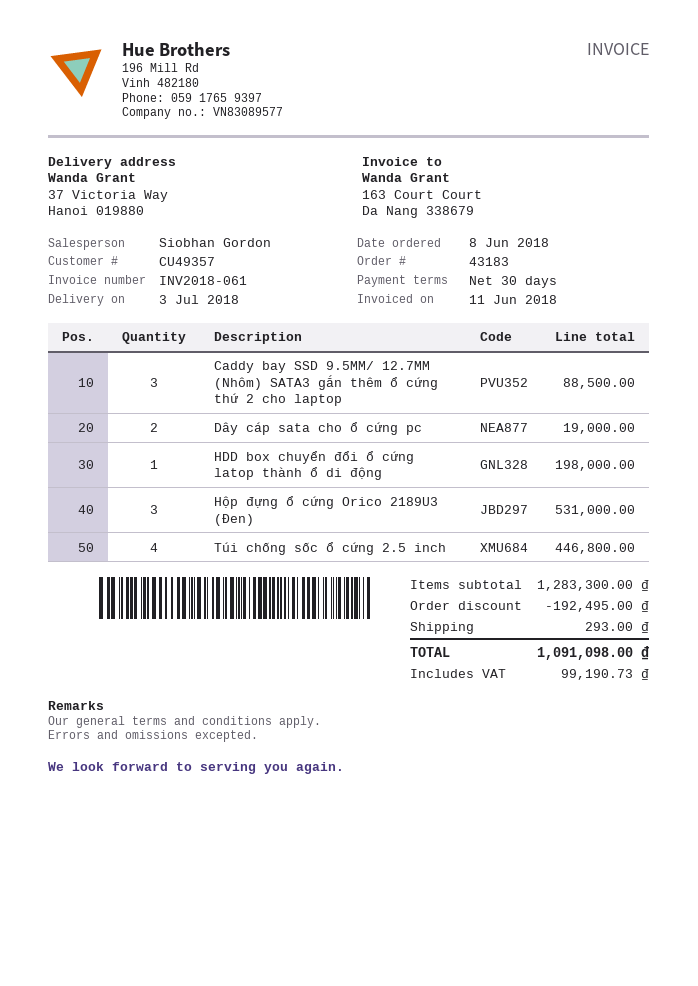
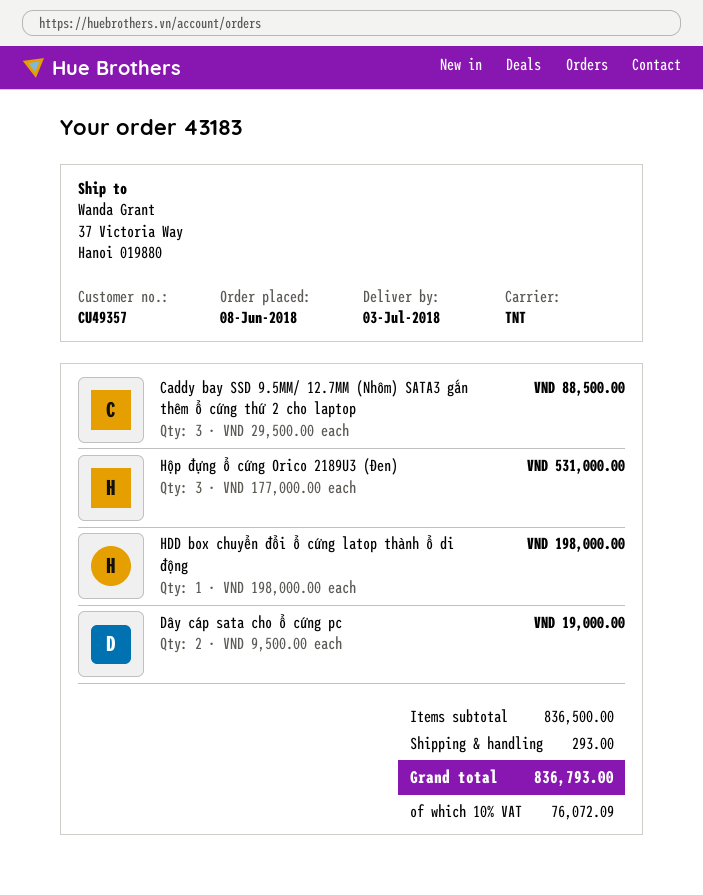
Túi chống sốc ổ cứng 2.5 inch: 4 for 446800.00 -> none
subtotal: 1283300.00 -> 836500.00
discount: 192495.00 -> none
tax: 99190.73 -> 76072.09
total: 1091098.00 -> 836793.00

